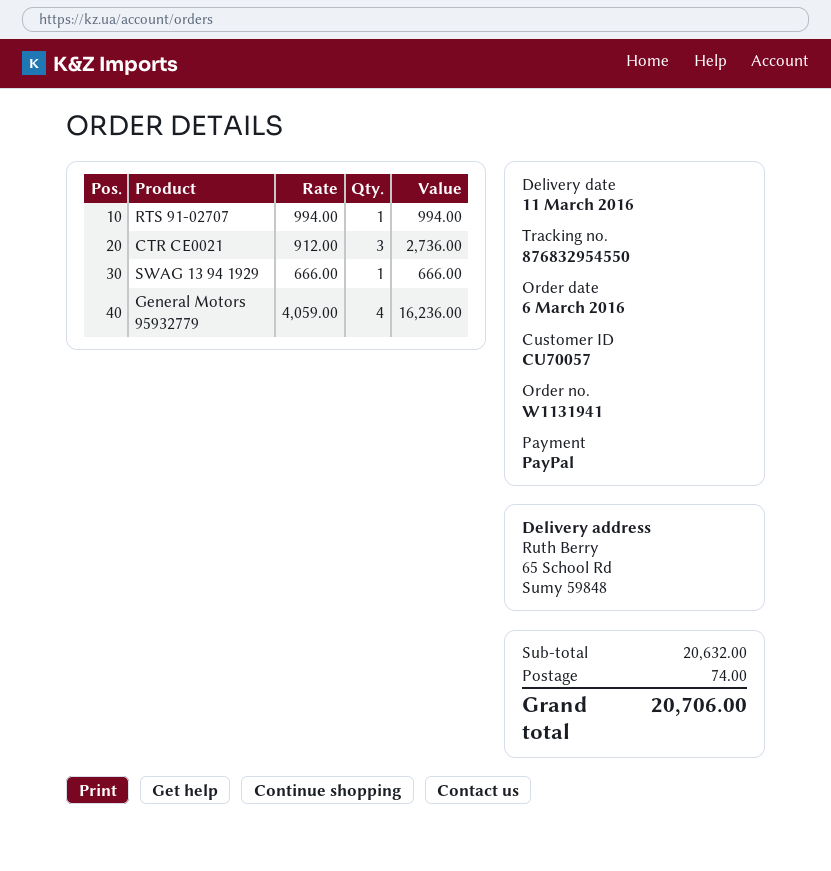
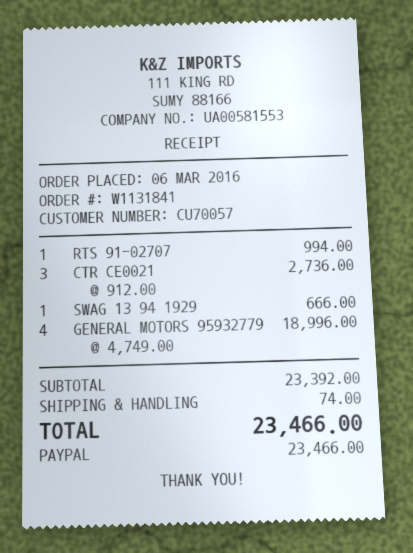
order number: W1131941 -> W1131841
General Motors 95932779: 4 x 4059.00 = 16236.00 -> 4 x 4749.00 = 18996.00
subtotal: 20632.00 -> 23392.00
total: 20706.00 -> 23466.00

